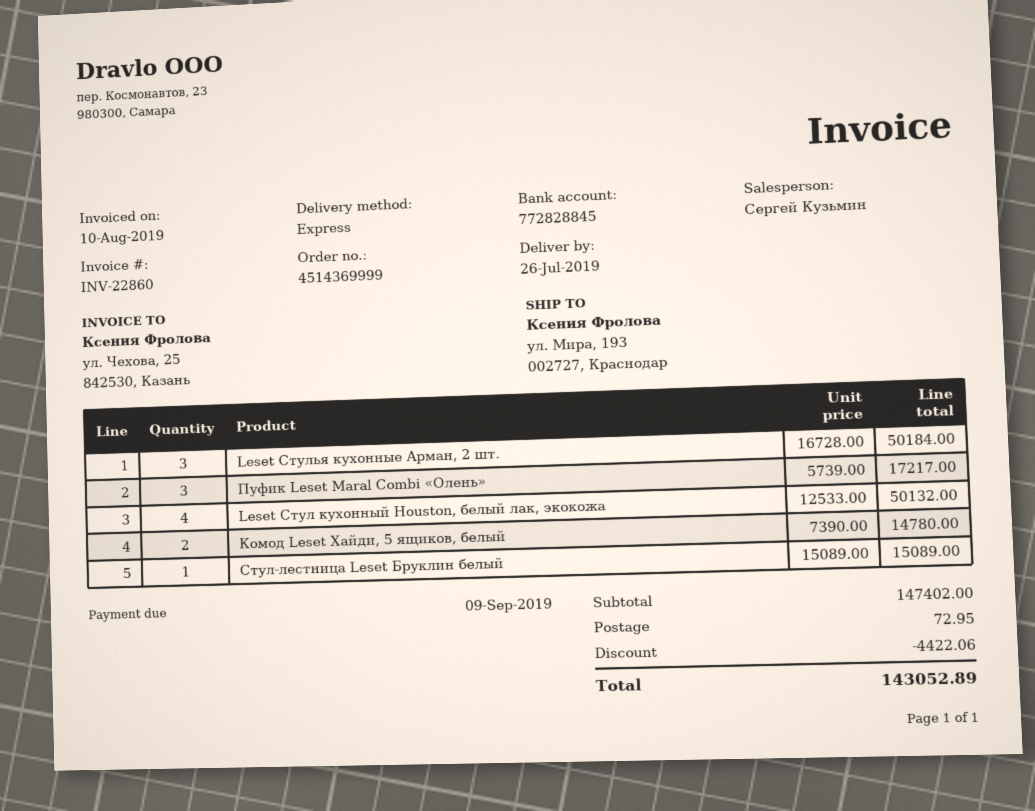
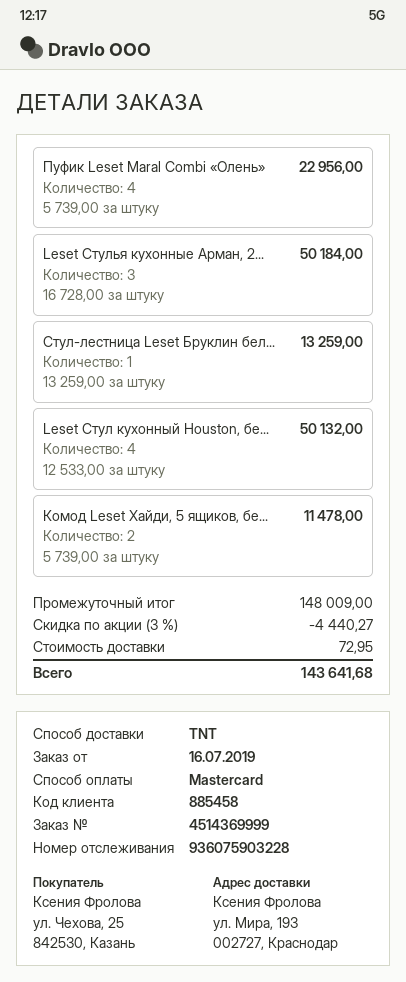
shipping method: express -> TNT
Пуфик Leset Maral Combi «Олень»: 3 x 5739.00 = 17217.00 -> 4 x 5739.00 = 22956.00
Комод Leset Хайди, 5 ящиков, белый: 2 x 7390.00 = 14780.00 -> 2 x 5739.00 = 11478.00
Стул-лестница Leset Бруклин белый: 1 x 15089.00 = 15089.00 -> 1 x 13259.00 = 13259.00
subtotal: 147402.00 -> 148009.00
discount: 4422.06 -> 4440.27
total: 143052.89 -> 143641.68

